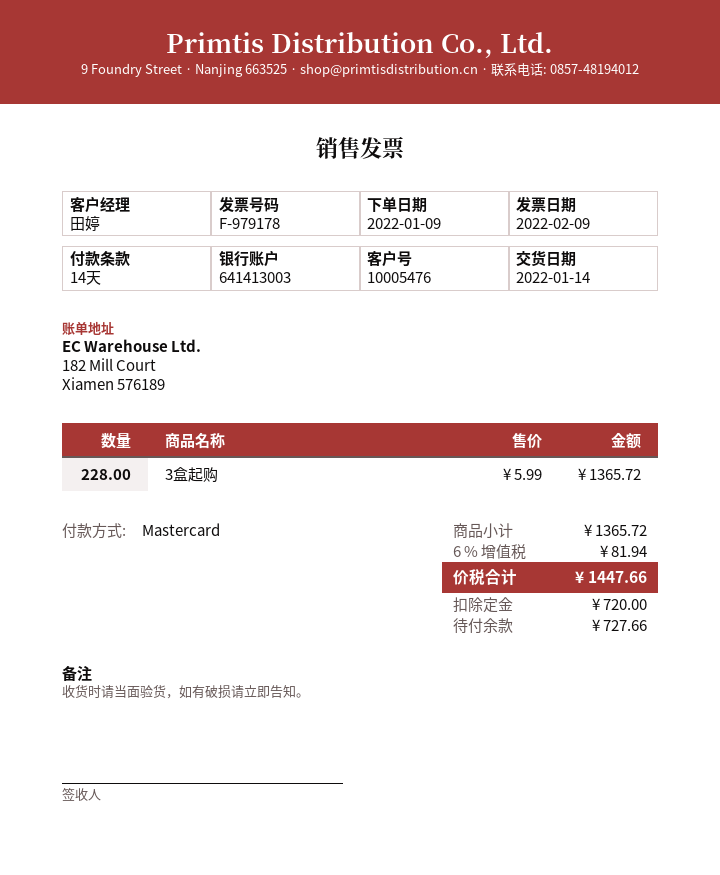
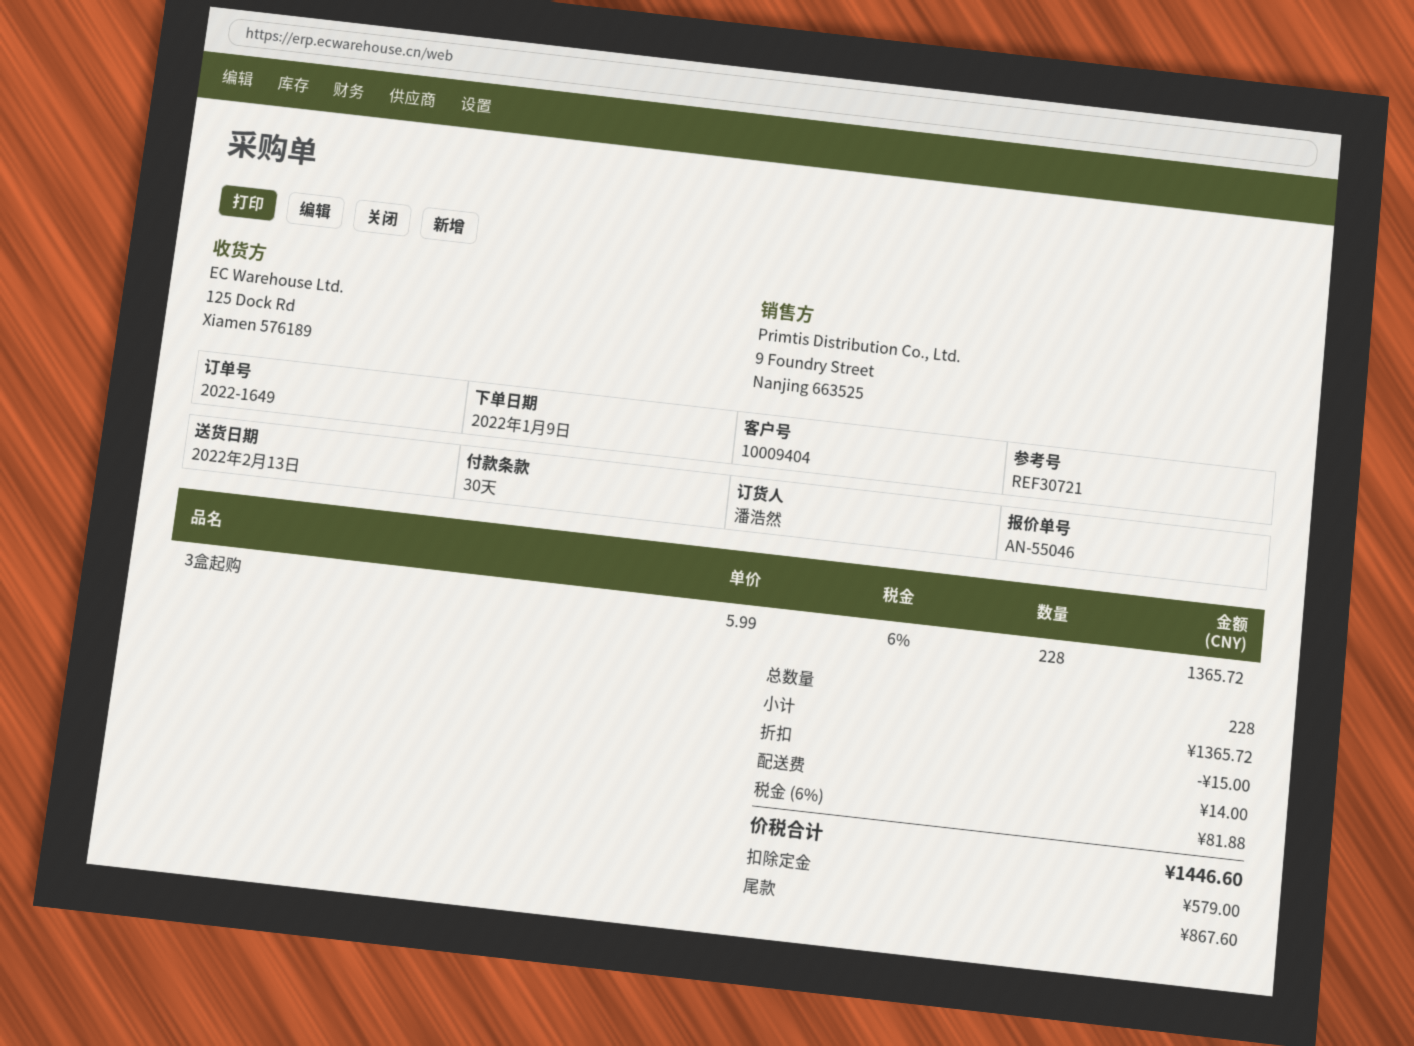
delivery date: 2022-01-14 -> 2022-02-13
payment terms: 14 days -> 30 days
customer number: 10005476 -> 10009404
discount: none -> 15.00
shipping: none -> 14.00
tax: 6% = 81.94 -> 6% = 81.88
total: 1447.66 -> 1446.60
deposit: 720.00 -> 579.00
balance: 727.66 -> 867.60

